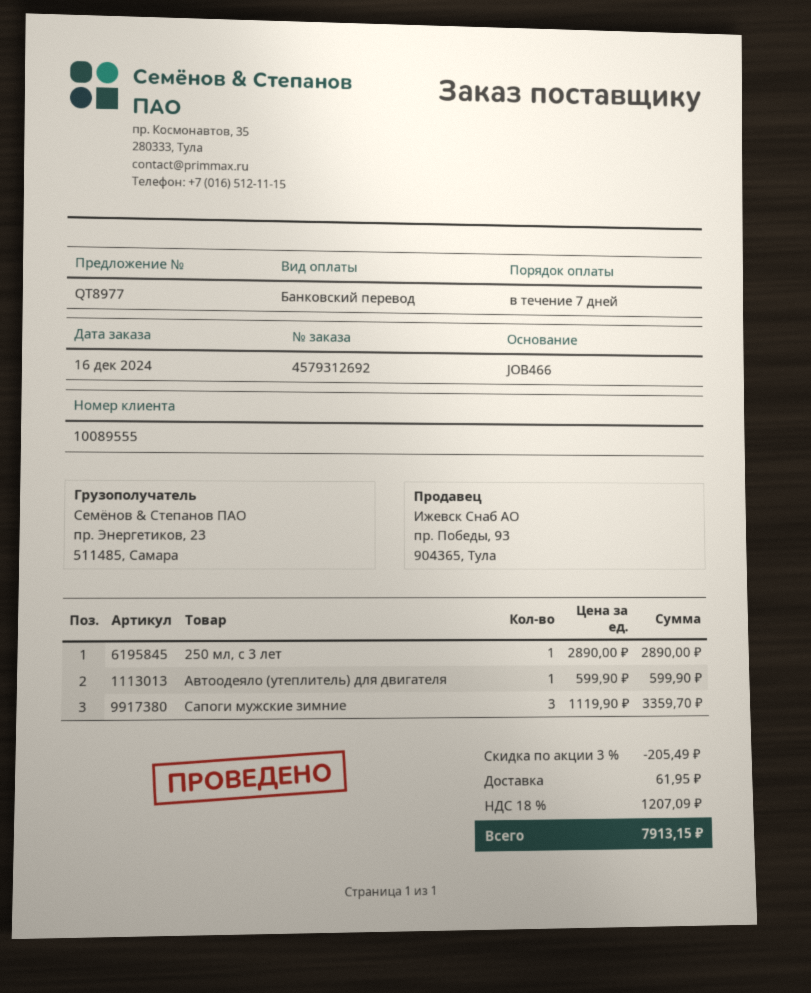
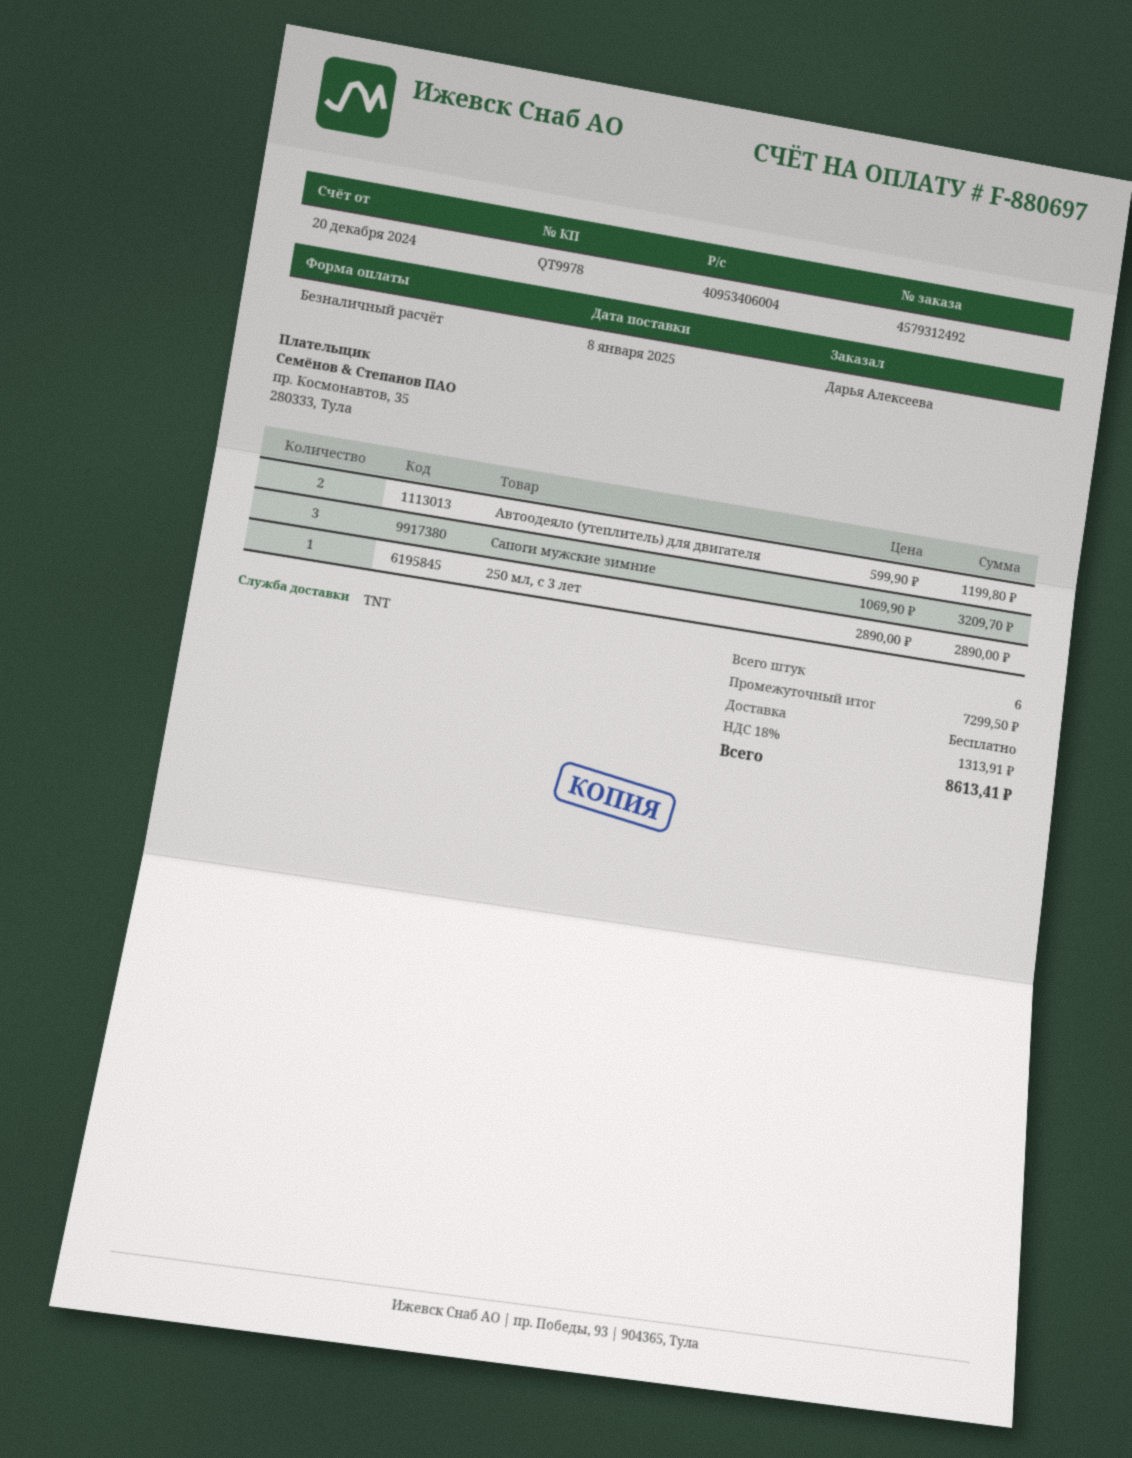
quote number: QT8977 -> QT9978
order number: 4579312692 -> 4579312492
Автоодеяло (утеплитель) для двигателя: 1 x 599.90 = 599.90 -> 2 x 599.90 = 1199.80
Сапоги мужские зимние: 3 x 1119.90 = 3359.70 -> 3 x 1069.90 = 3209.70
discount: 3% = 205.49 -> none
shipping: 61.95 -> 0.00
tax: 18% = 1207.09 -> 18% = 1313.91
total: 7913.15 -> 8613.41

